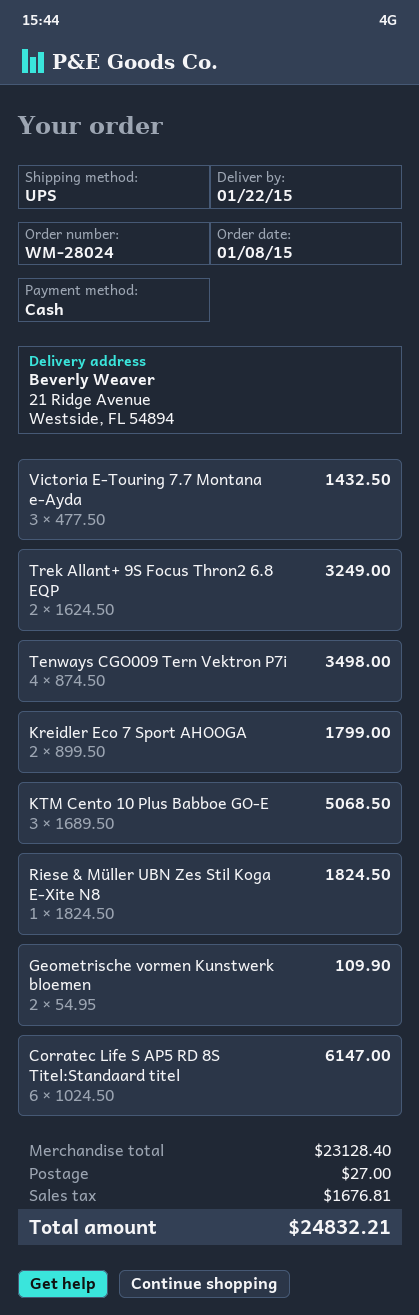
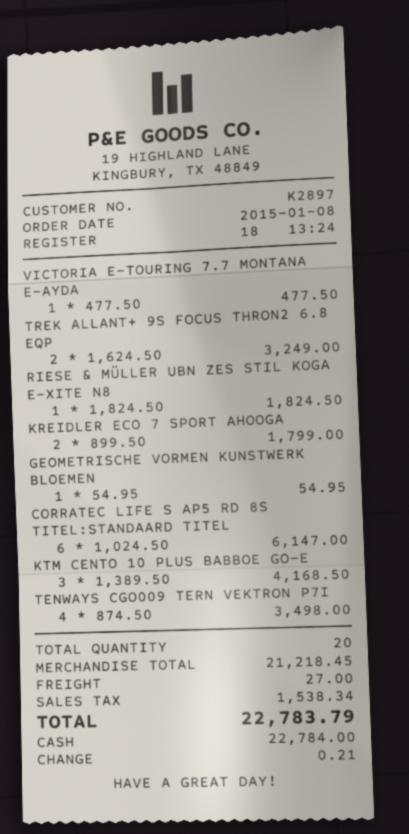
Victoria E-Touring 7.7 Montana e-Ayda: 3 x 477.50 = 1432.50 -> 1 x 477.50 = 477.50
KTM Cento 10 Plus Babboe GO-E: 3 x 1689.50 = 5068.50 -> 3 x 1389.50 = 4168.50
Geometrische vormen Kunstwerk bloemen: 2 x 54.95 = 109.90 -> 1 x 54.95 = 54.95
subtotal: 23128.40 -> 21218.45
tax: 1676.81 -> 1538.34
total: 24832.21 -> 22783.79

